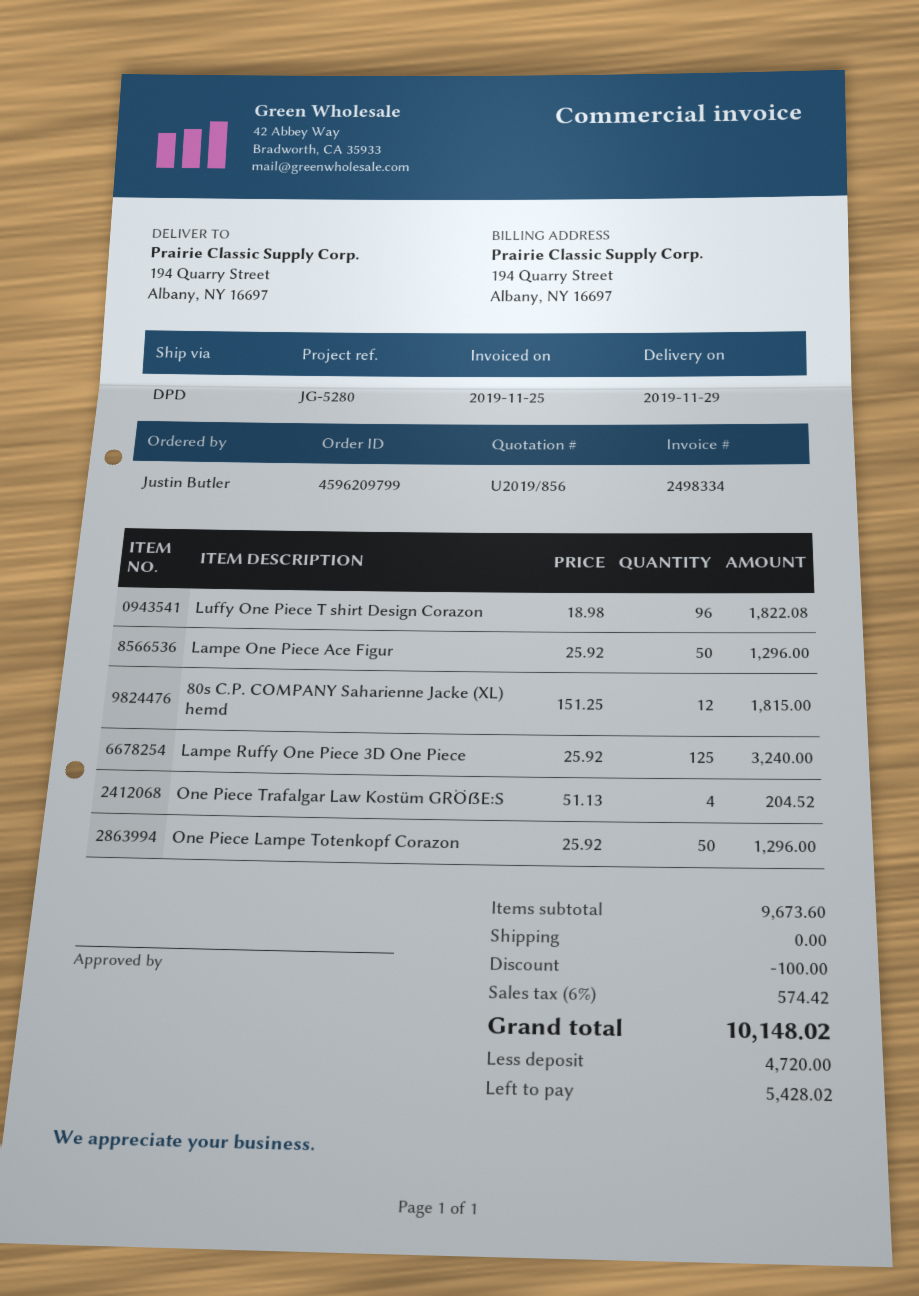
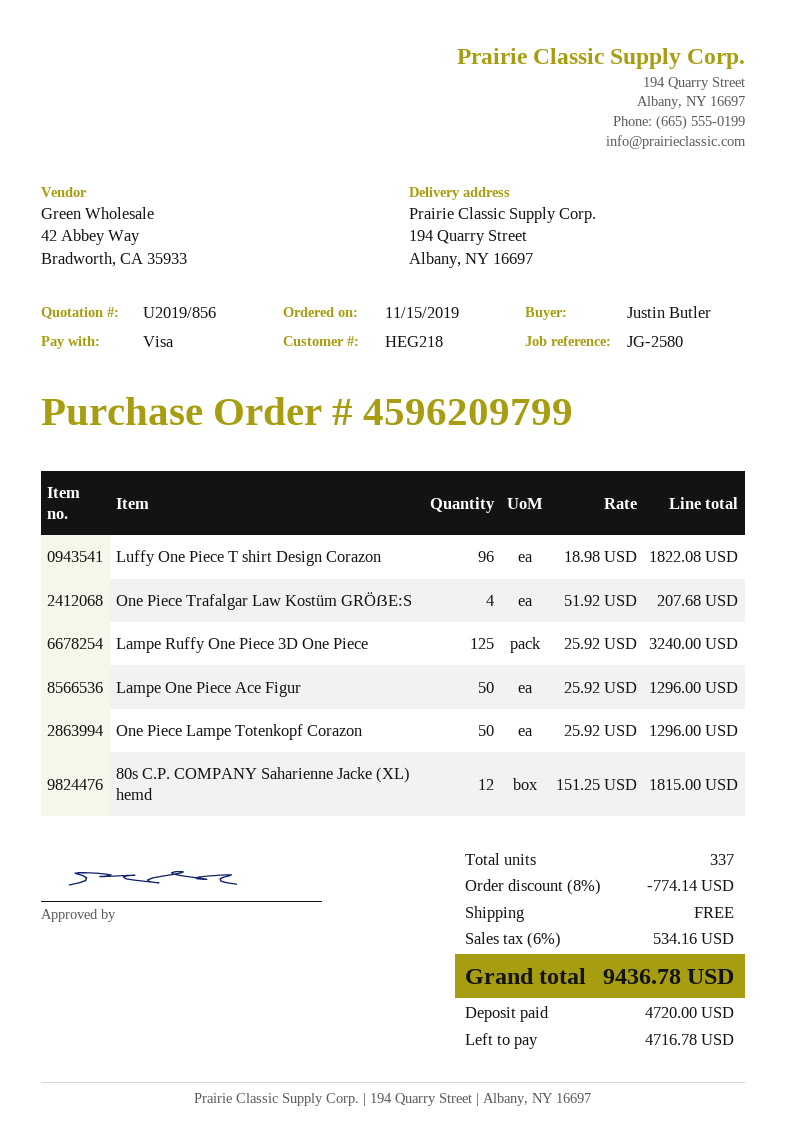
reference: JG-5280 -> JG-2580
One Piece Trafalgar Law Kostüm GRÖẞE:S: 4 x 51.13 = 204.52 -> 4 x 51.92 = 207.68
discount: 100.00 -> 774.14
tax: 6% = 574.42 -> 6% = 534.16
total: 10148.02 -> 9436.78
balance: 5428.02 -> 4716.78

